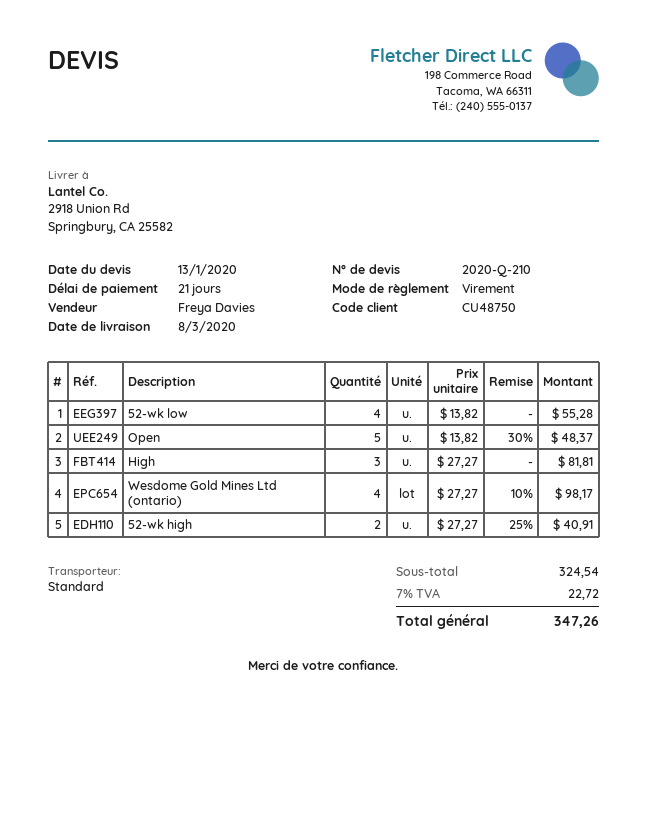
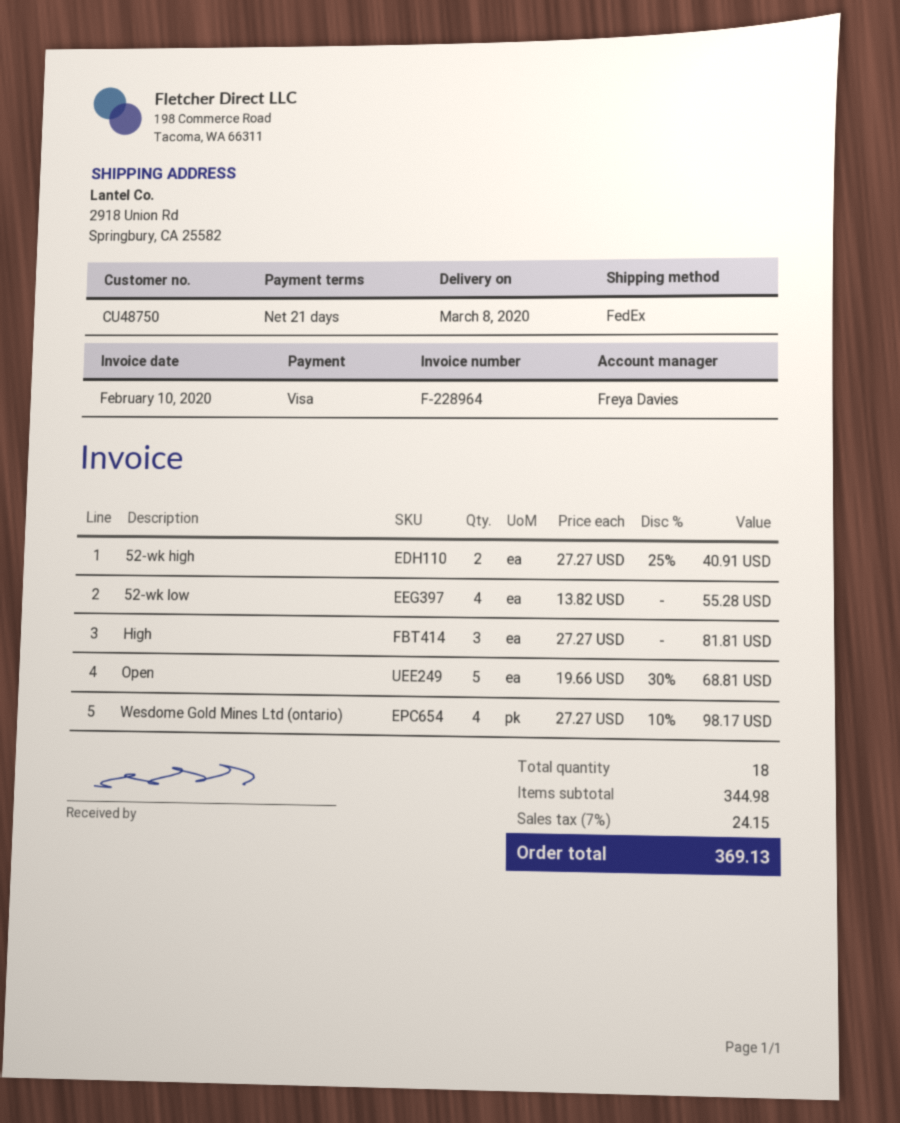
payment method: bank transfer -> Visa
shipping method: standard -> FedEx
Open: 5 x 13.82 - 30% = 48.37 -> 5 x 19.66 - 30% = 68.81
subtotal: 324.54 -> 344.98
tax: 7% = 22.72 -> 7% = 24.15
total: 347.26 -> 369.13

